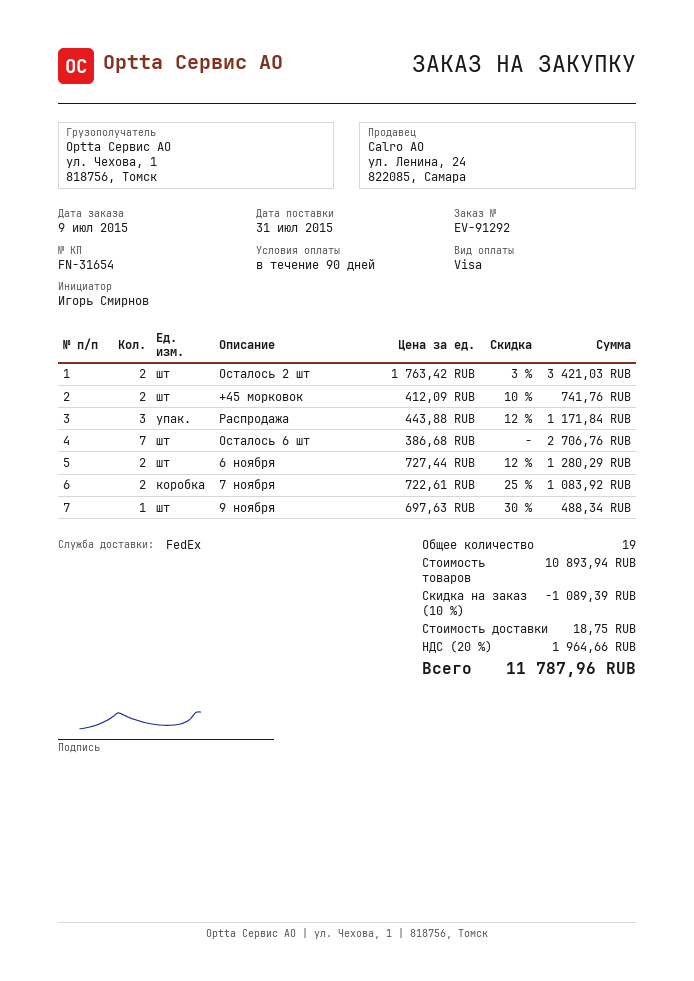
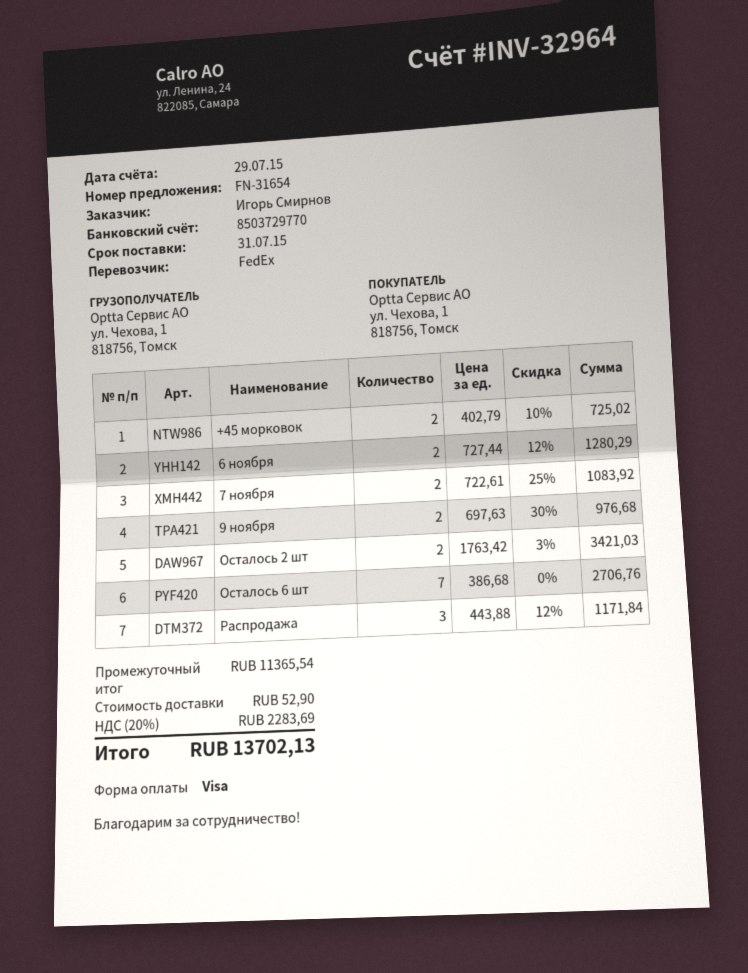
+45 морковок: 2 x 412.09 - 10% = 741.76 -> 2 x 402.79 - 10% = 725.02
9 ноября: 1 x 697.63 - 30% = 488.34 -> 2 x 697.63 - 30% = 976.68
subtotal: 10893.94 -> 11365.54
discount: 10% = 1089.39 -> none
shipping: 18.75 -> 52.90
tax: 20% = 1964.66 -> 20% = 2283.69
total: 11787.96 -> 13702.13

